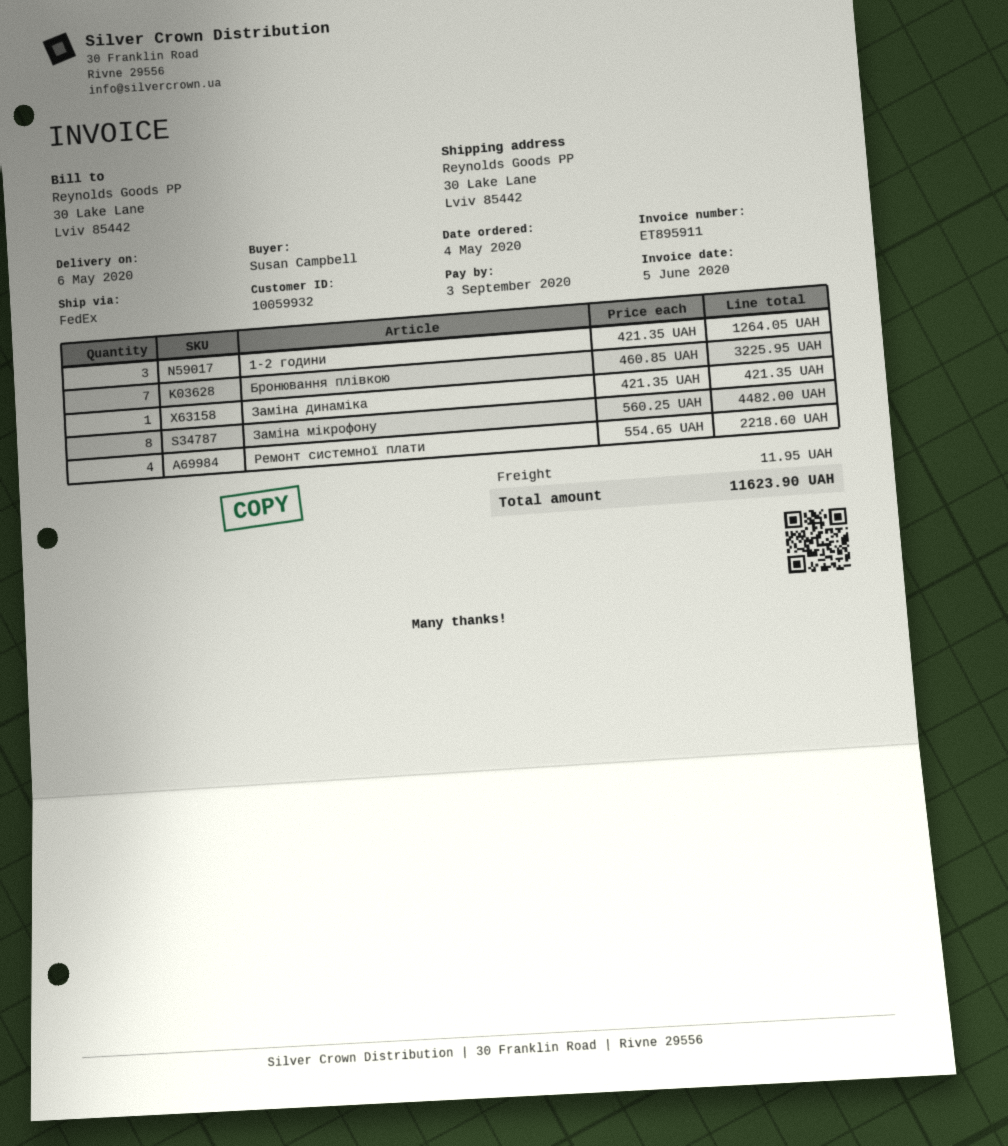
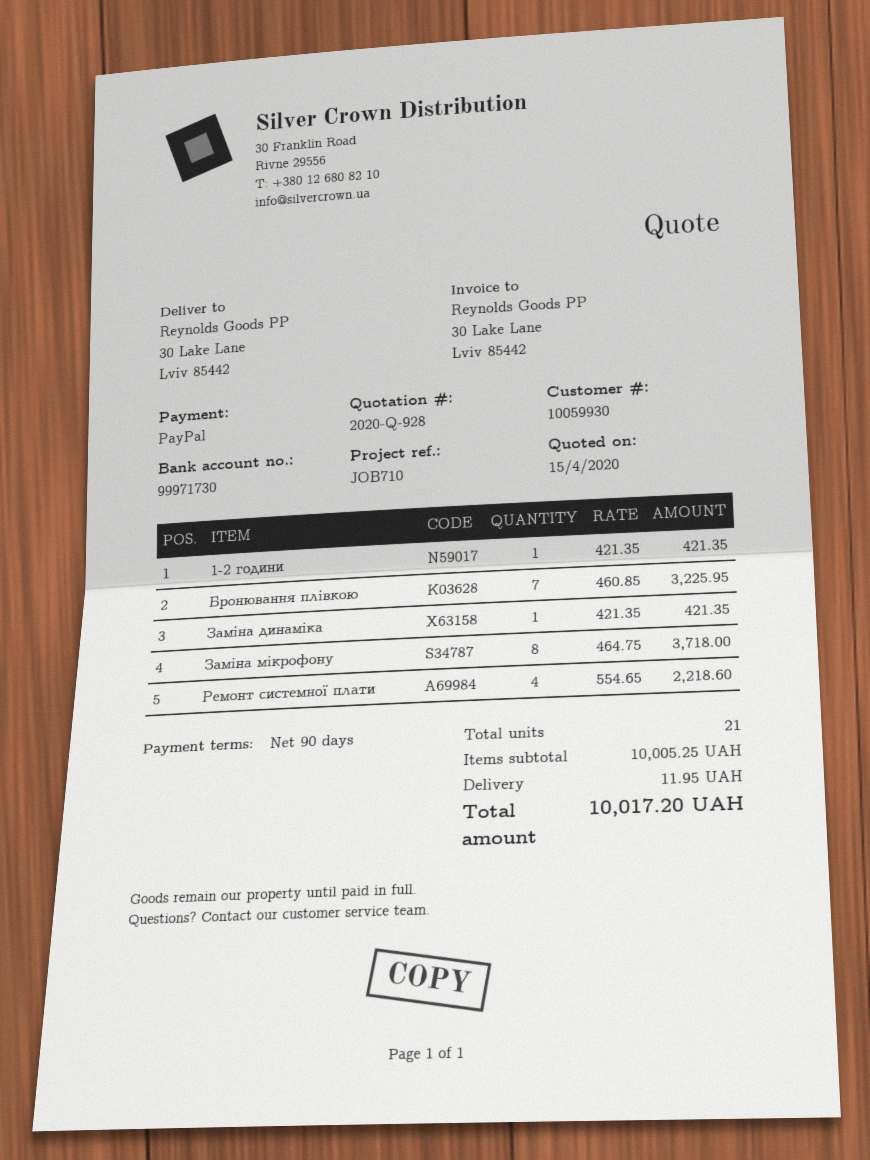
customer number: 10059932 -> 10059930
1-2 години: 3 x 421.35 = 1264.05 -> 1 x 421.35 = 421.35
Заміна мікрофону: 8 x 560.25 = 4482.00 -> 8 x 464.75 = 3718.00
total: 11623.90 -> 10017.20

